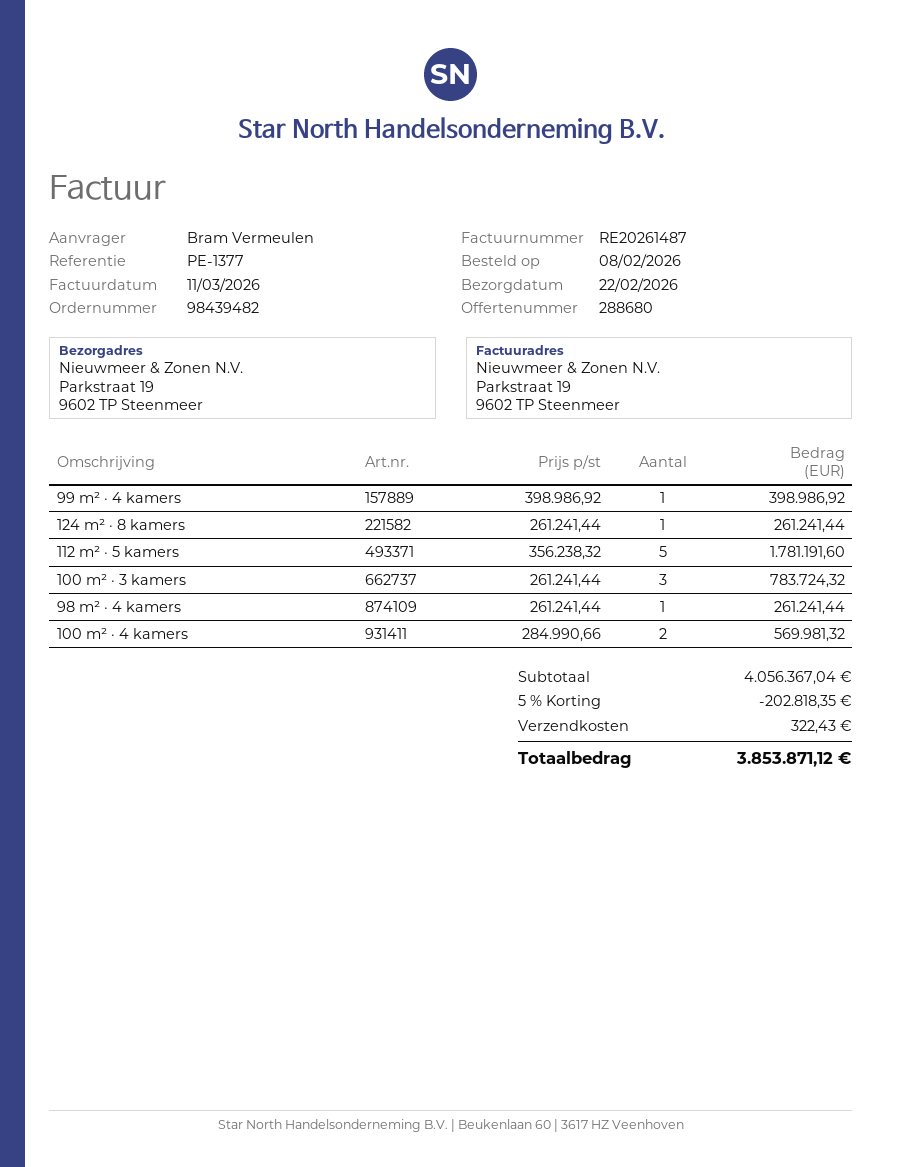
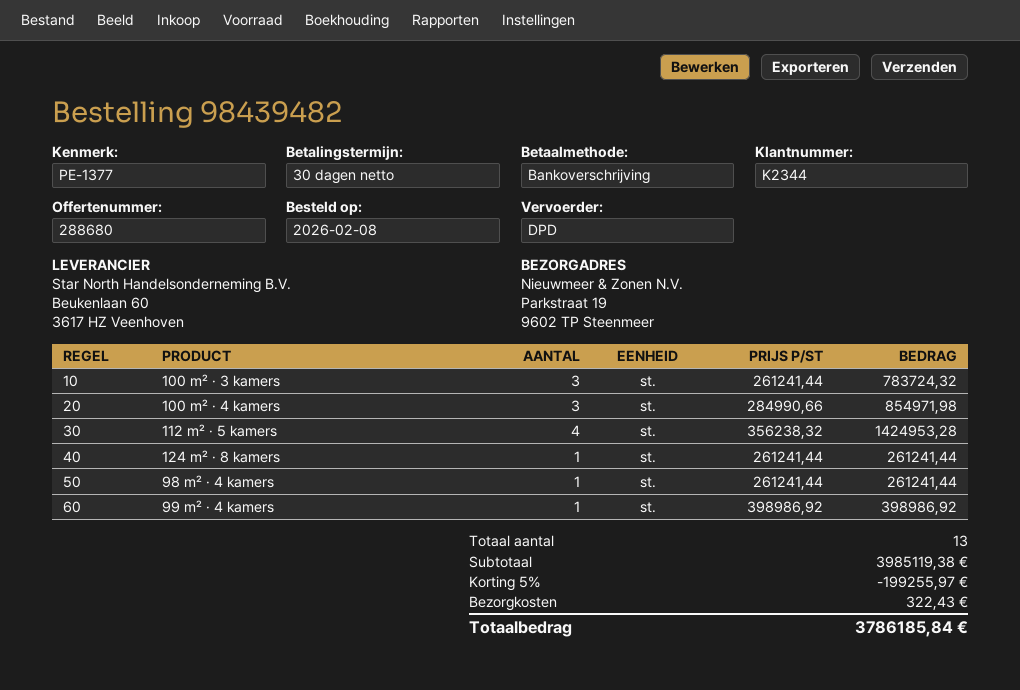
112 m² · 5 kamers: 5 x 356238.32 = 1781191.60 -> 4 x 356238.32 = 1424953.28
100 m² · 4 kamers: 2 x 284990.66 = 569981.32 -> 3 x 284990.66 = 854971.98
subtotal: 4056367.04 -> 3985119.38
discount: 5% = 202818.35 -> 5% = 199255.97
total: 3853871.12 -> 3786185.84

